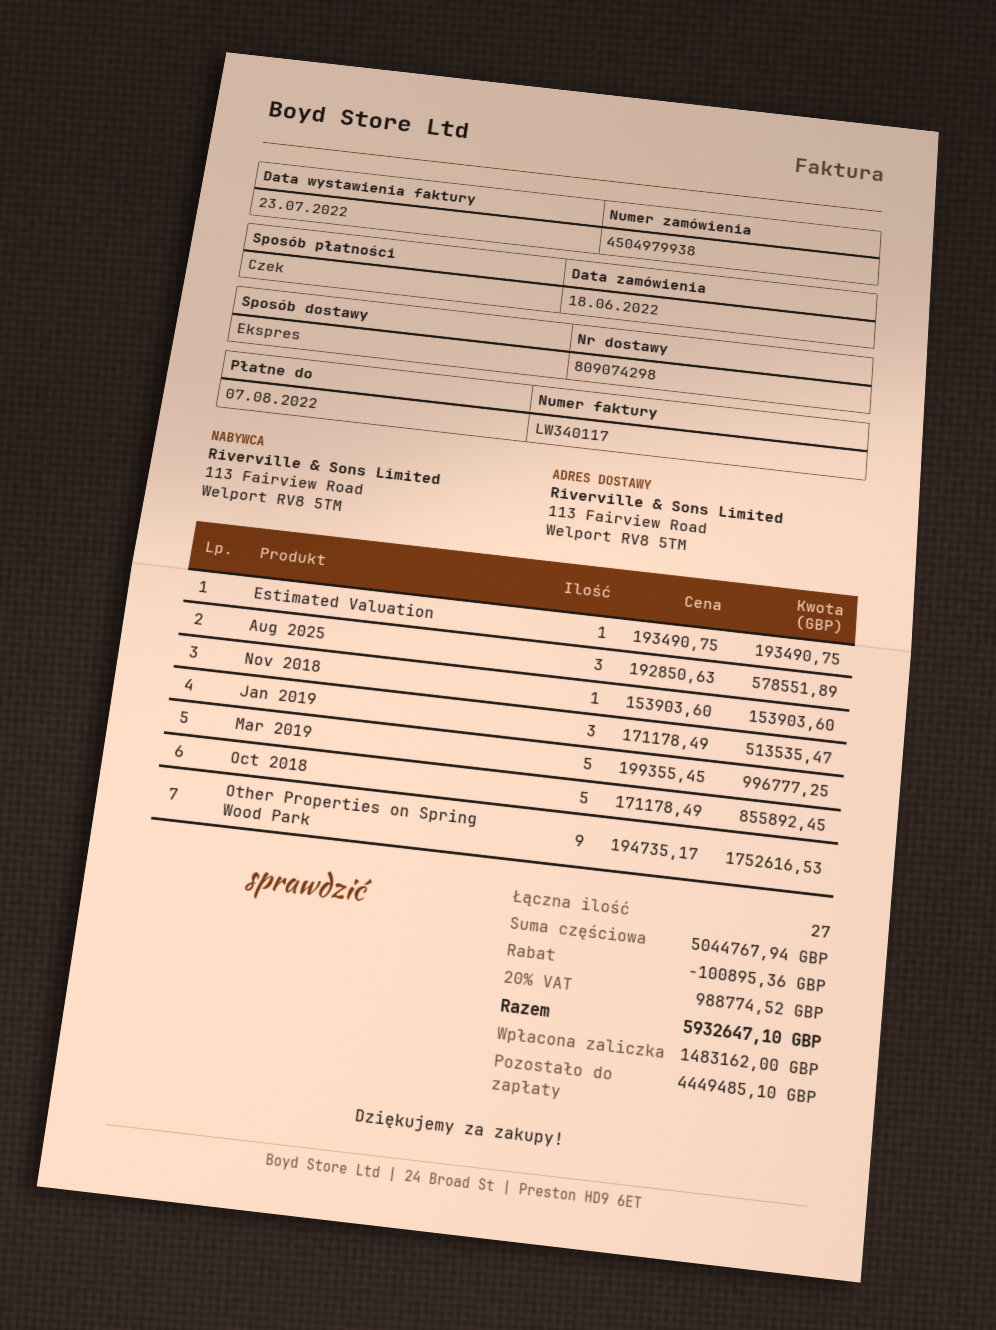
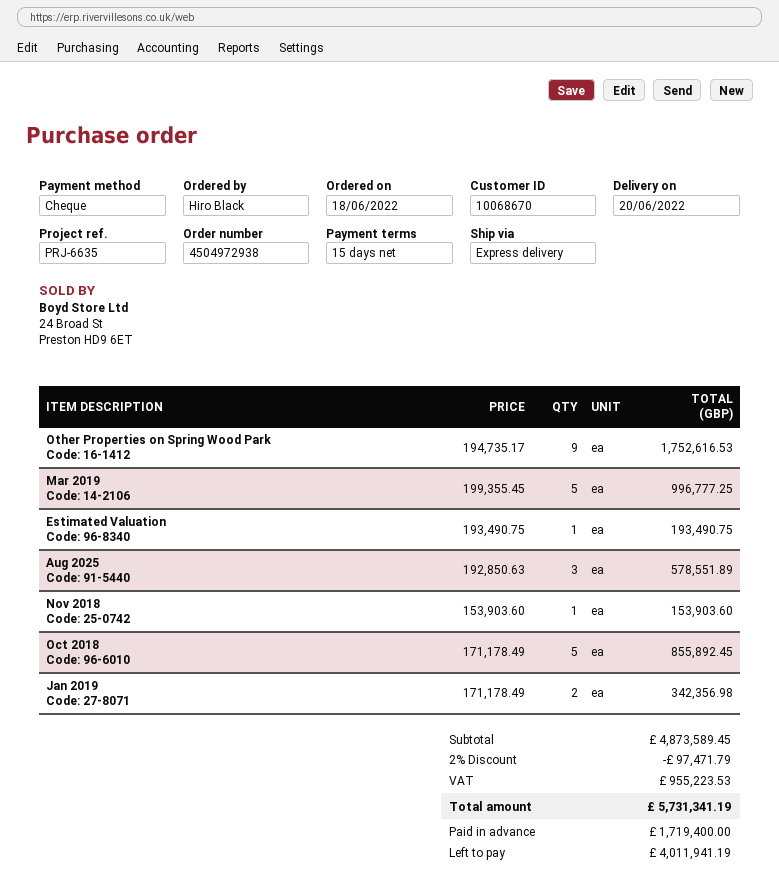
order number: 4504979938 -> 4504972938
Jan 2019: 3 x 171178.49 = 513535.47 -> 2 x 171178.49 = 342356.98
subtotal: 5044767.94 -> 4873589.45
discount: 100895.36 -> 97471.79
tax: 988774.52 -> 955223.53
total: 5932647.10 -> 5731341.19
deposit: 1483162.00 -> 1719400.00
balance: 4449485.10 -> 4011941.19

